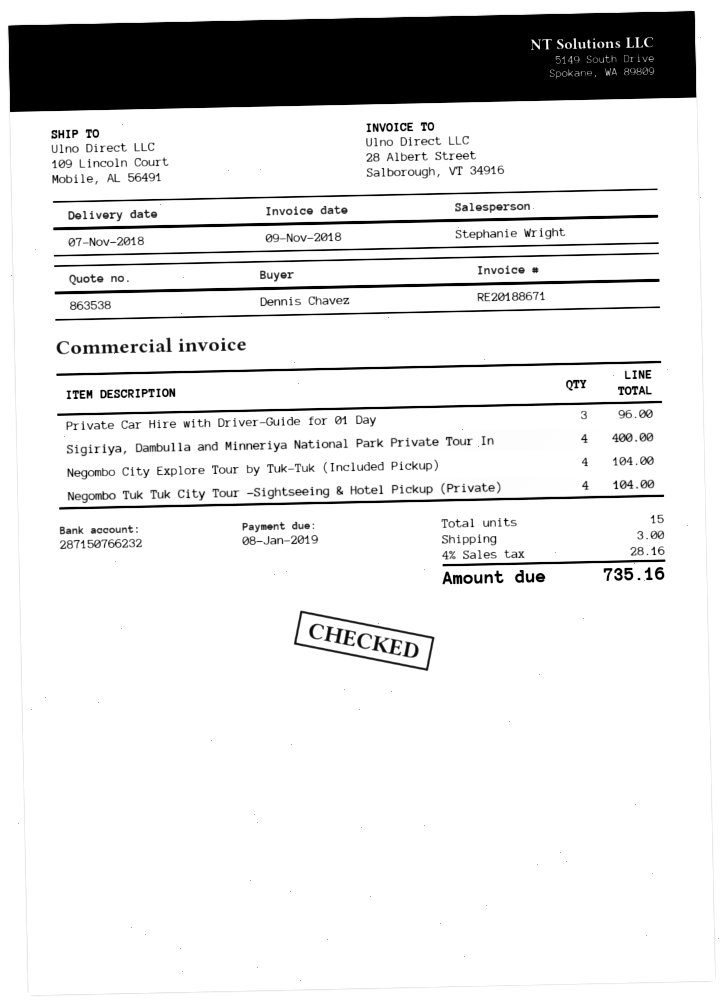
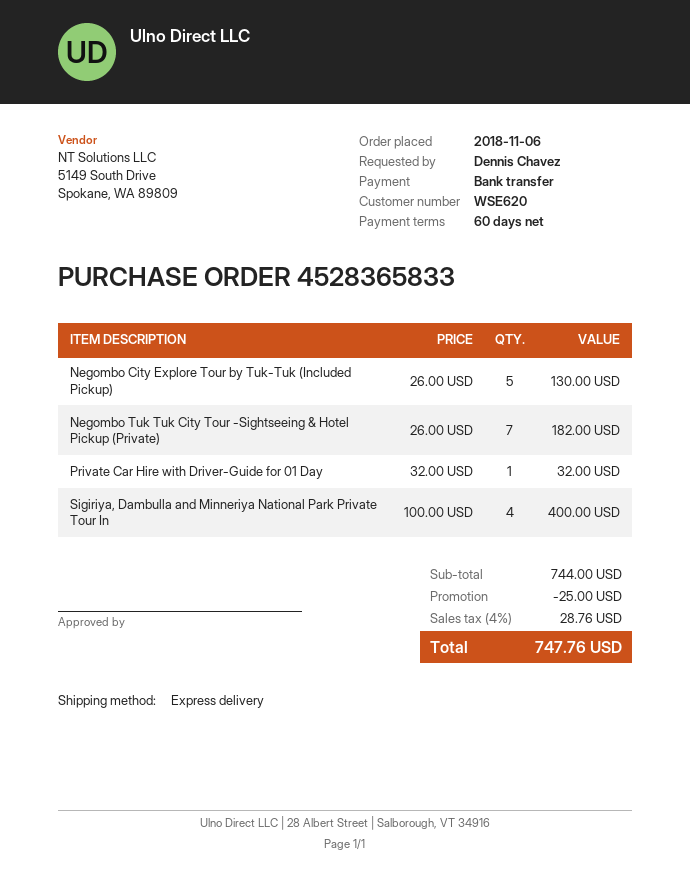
Private Car Hire with Driver-Guide for 01 Day: 3 for 96.00 -> 1 for 32.00
Negombo City Explore Tour by Tuk-Tuk (Included Pickup): 4 for 104.00 -> 5 for 130.00
Negombo Tuk Tuk City Tour -Sightseeing & Hotel Pickup (Private): 4 for 104.00 -> 7 for 182.00
discount: none -> 25.00
shipping: 3.00 -> none
tax: 4% = 28.16 -> 4% = 28.76
total: 735.16 -> 747.76

